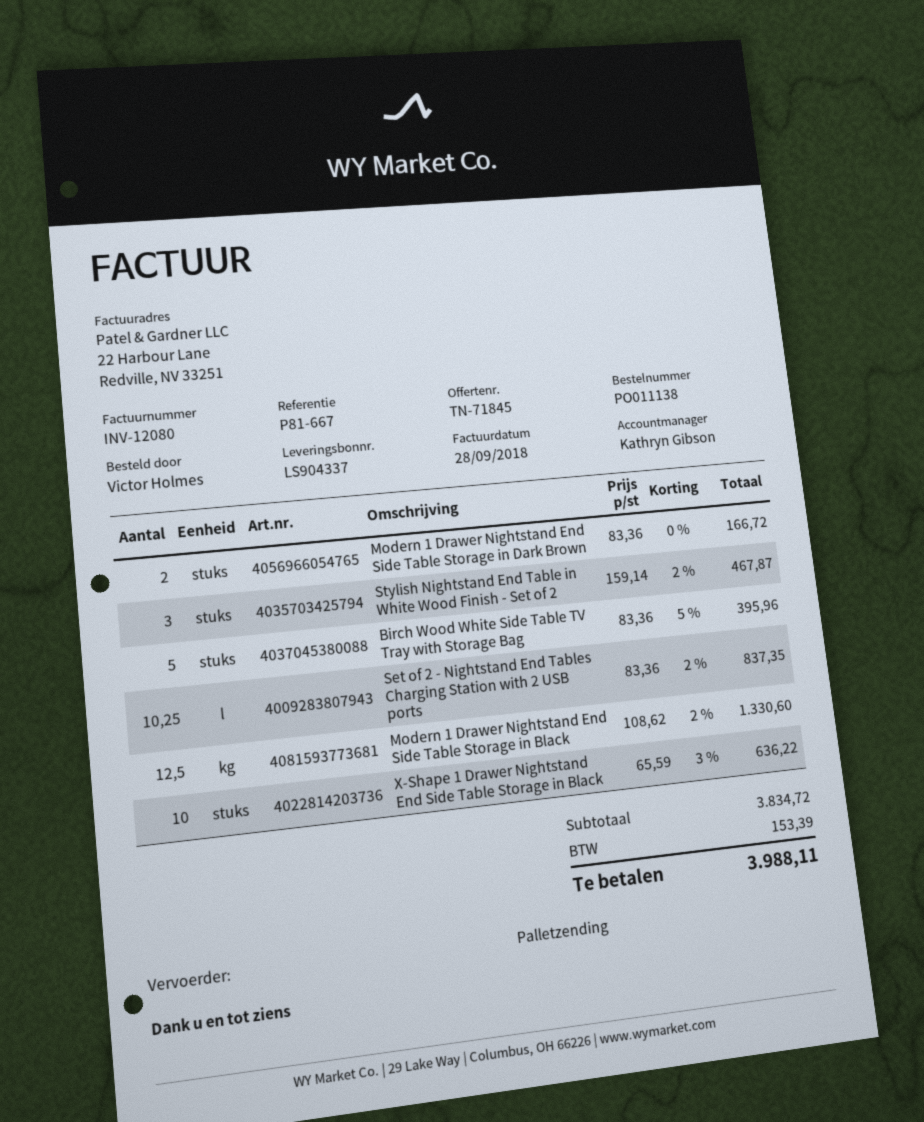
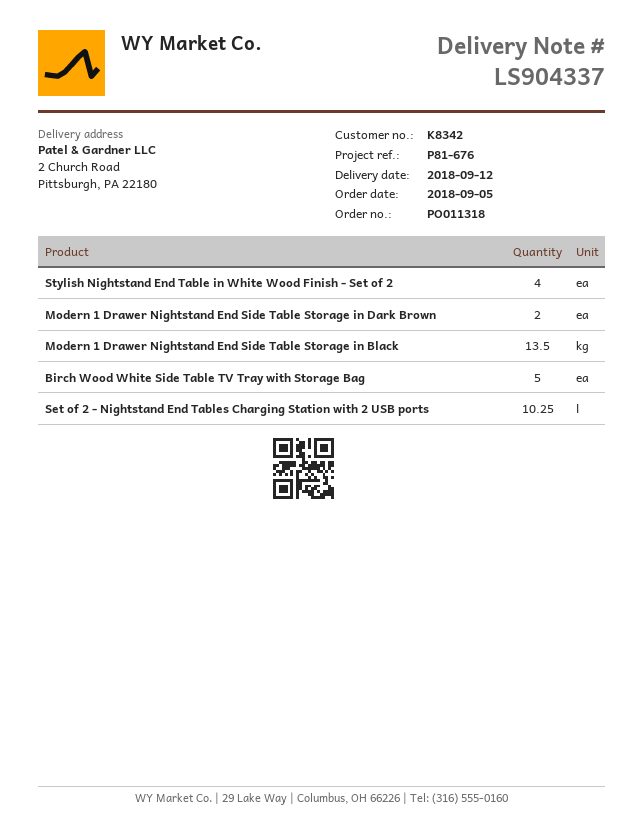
order number: PO011138 -> PO011318
reference: P81-667 -> P81-676
Stylish Nightstand End Table in White Wood Finish - Set of 2: 3 -> 4
Modern 1 Drawer Nightstand End Side Table Storage in Black: 12.5 -> 13.5
X-Shape 1 Drawer Nightstand End Side Table Storage in Black: 10 -> none

